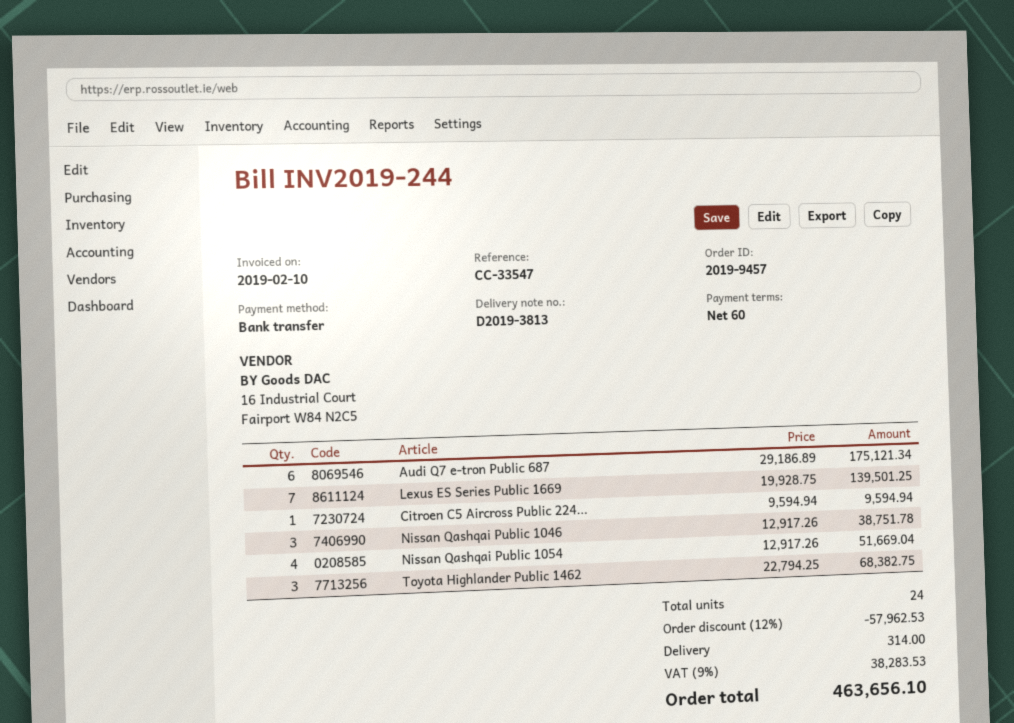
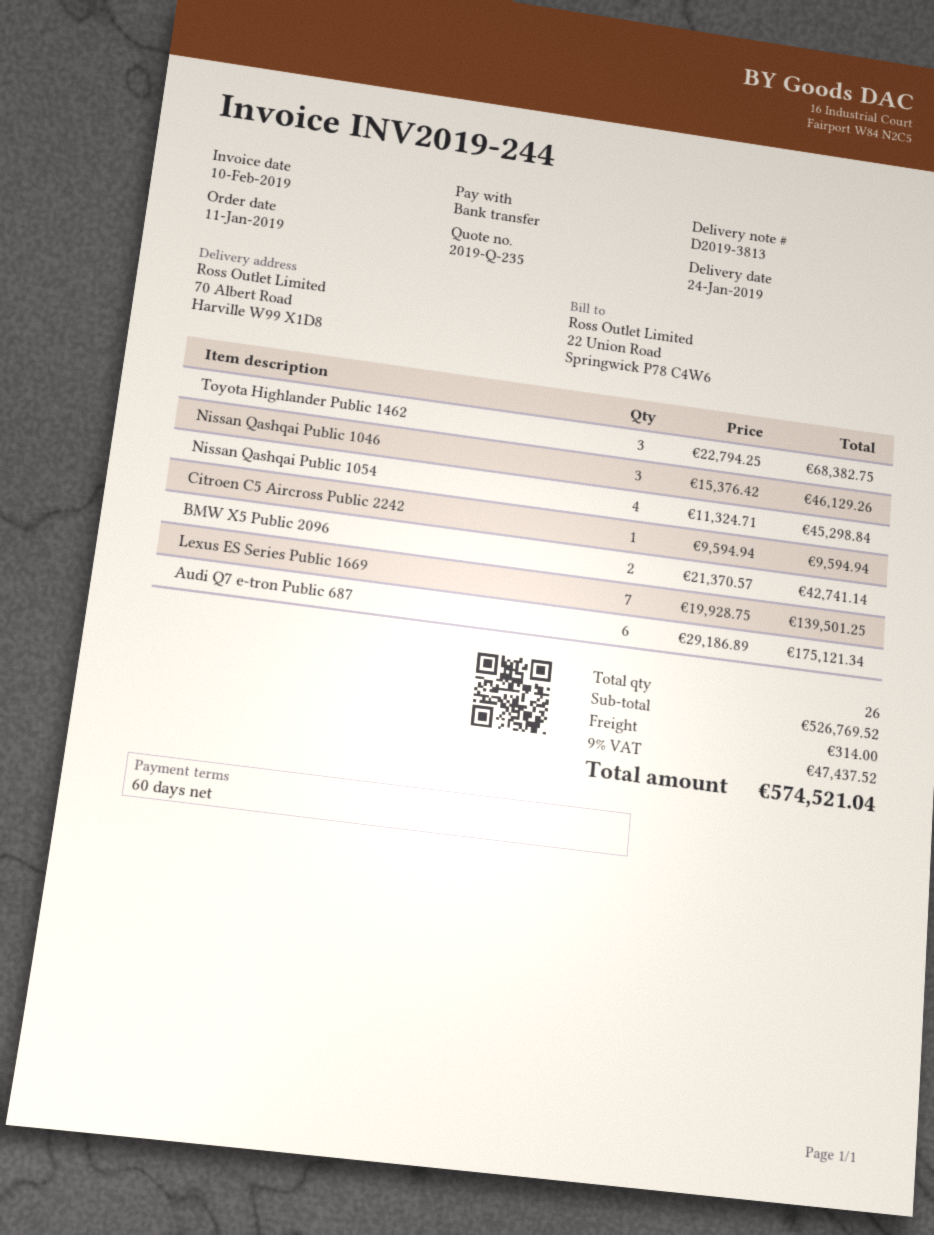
Nissan Qashqai Public 1046: 3 x 12917.26 = 38751.78 -> 3 x 15376.42 = 46129.26
Nissan Qashqai Public 1054: 4 x 12917.26 = 51669.04 -> 4 x 11324.71 = 45298.84
BMW X5 Public 2096: none -> 2 x 21370.57 = 42741.14
total quantity: 24 -> 26
discount: 12% = 57962.53 -> none
tax: 9% = 38283.53 -> 9% = 47437.52
total: 463656.10 -> 574521.04

